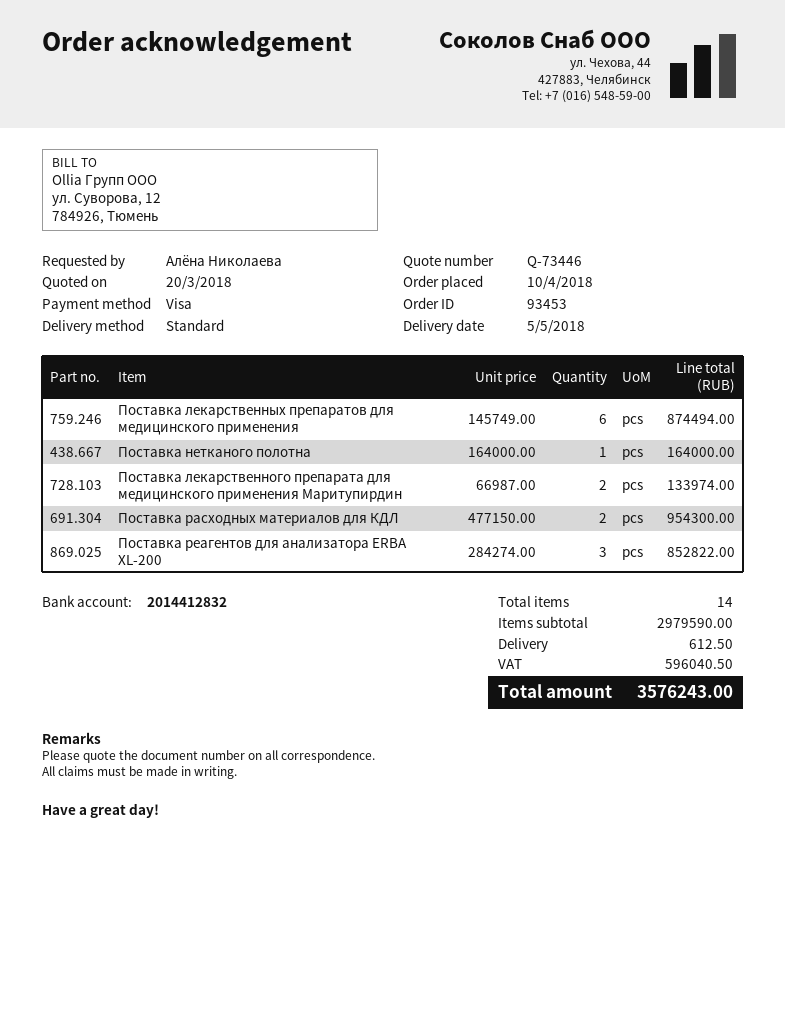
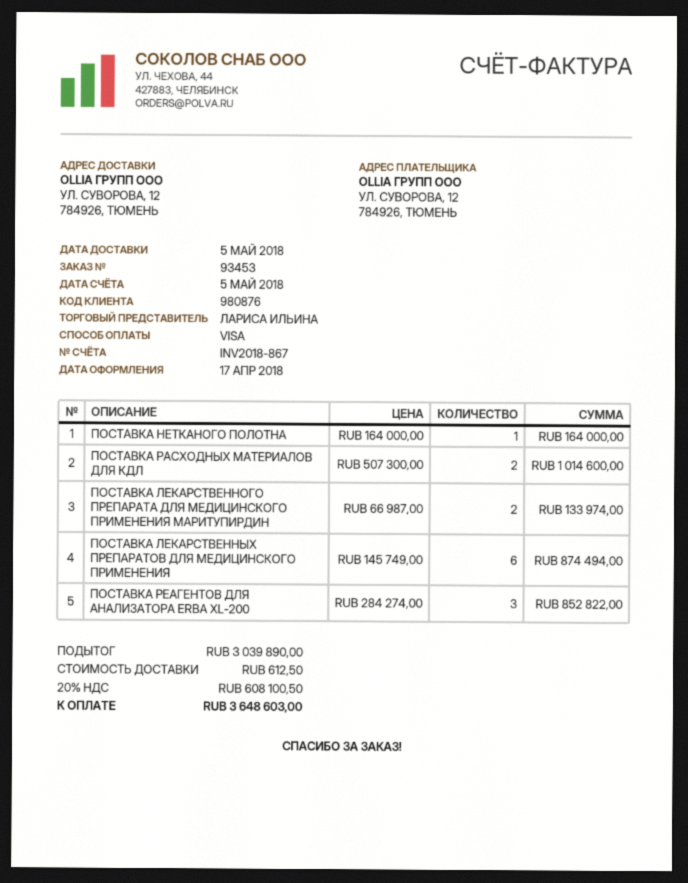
order date: 2018-04-10 -> 2018-04-17
Поставка расходных материалов для КДЛ: 2 x 477150.00 = 954300.00 -> 2 x 507300.00 = 1014600.00
subtotal: 2979590.00 -> 3039890.00
tax: 596040.50 -> 608100.50
total: 3576243.00 -> 3648603.00

